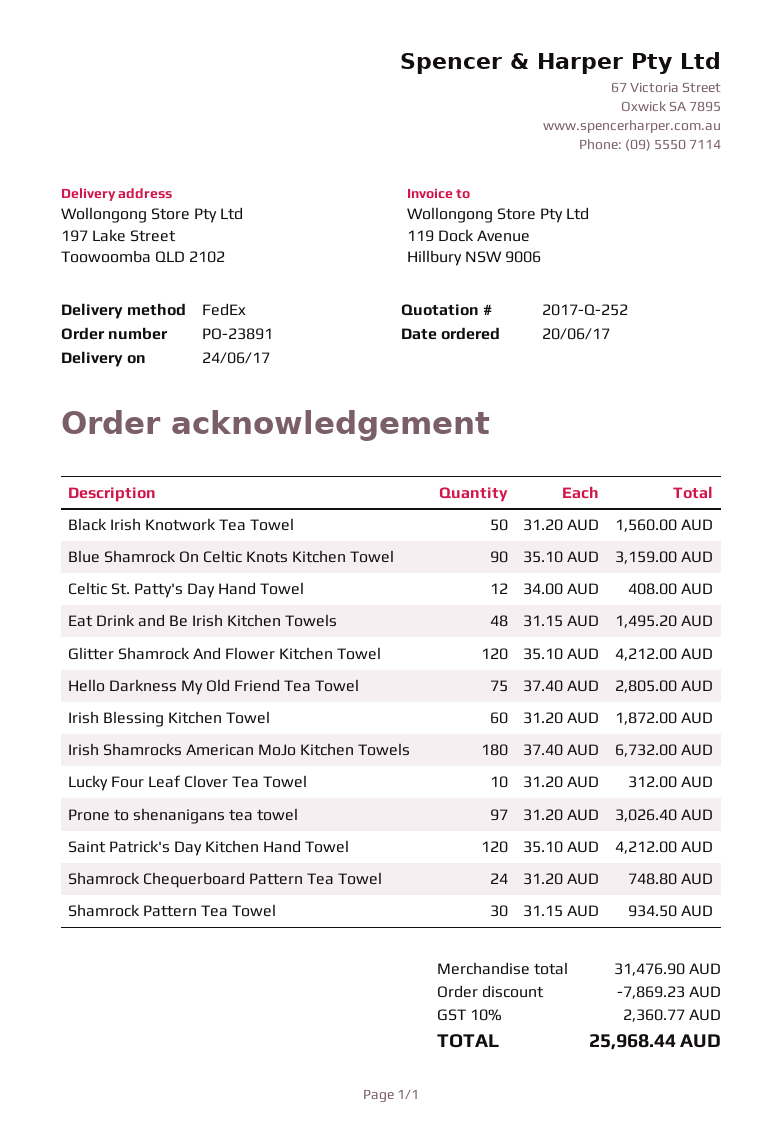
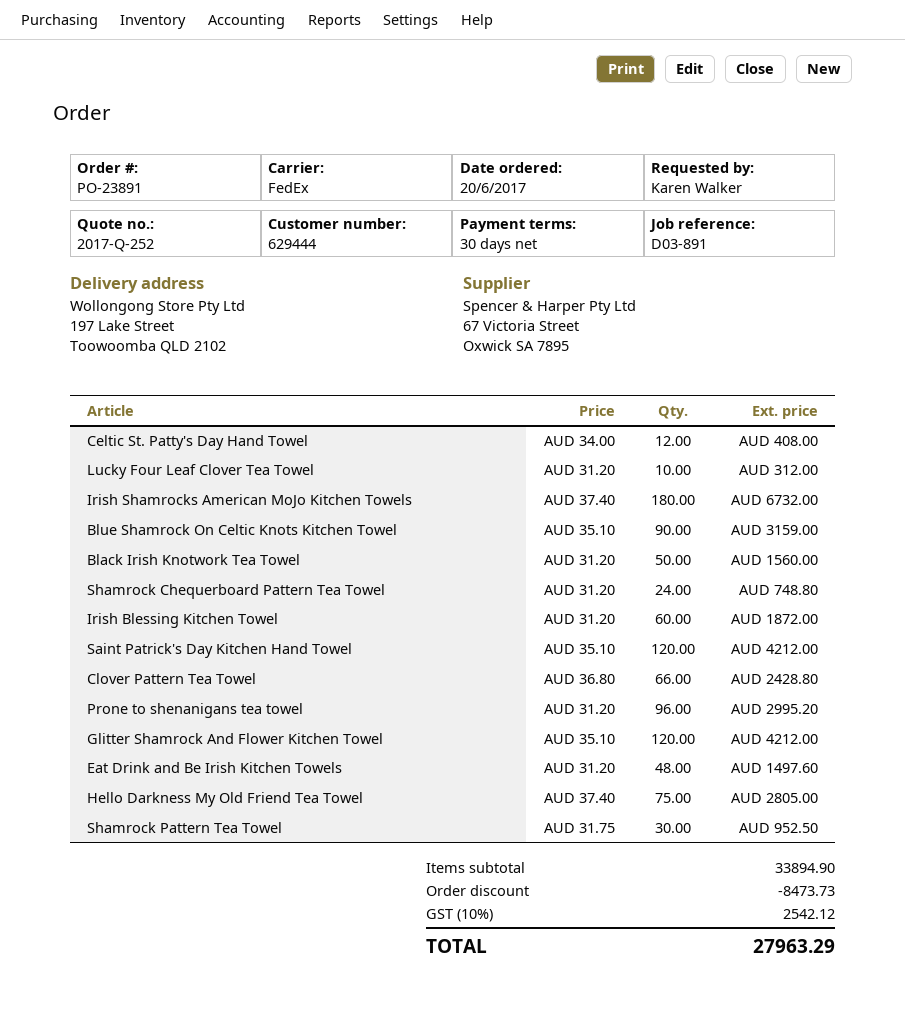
Eat Drink and Be Irish Kitchen Towels: 48 x 31.15 = 1495.20 -> 48 x 31.20 = 1497.60
Prone to shenanigans tea towel: 97 x 31.20 = 3026.40 -> 96 x 31.20 = 2995.20
Shamrock Pattern Tea Towel: 30 x 31.15 = 934.50 -> 30 x 31.75 = 952.50
Clover Pattern Tea Towel: none -> 66 x 36.80 = 2428.80
subtotal: 31476.90 -> 33894.90
discount: 7869.23 -> 8473.73
tax: 10% = 2360.77 -> 10% = 2542.12
total: 25968.44 -> 27963.29

